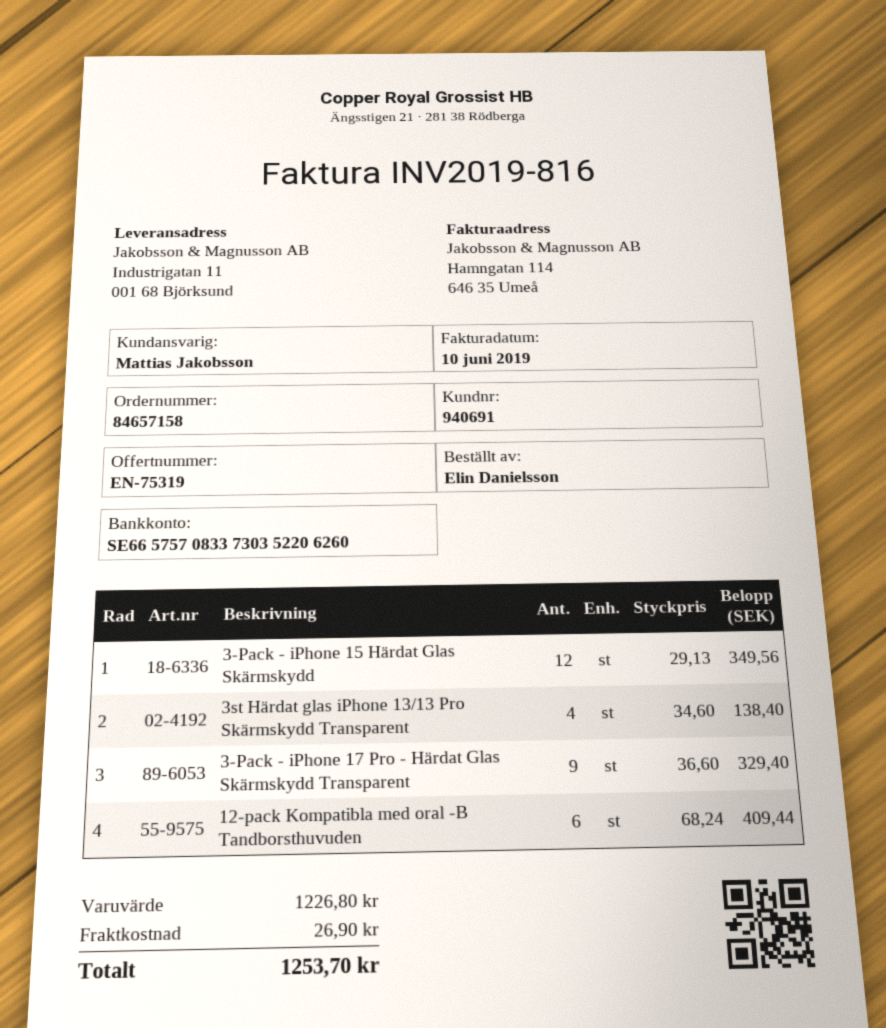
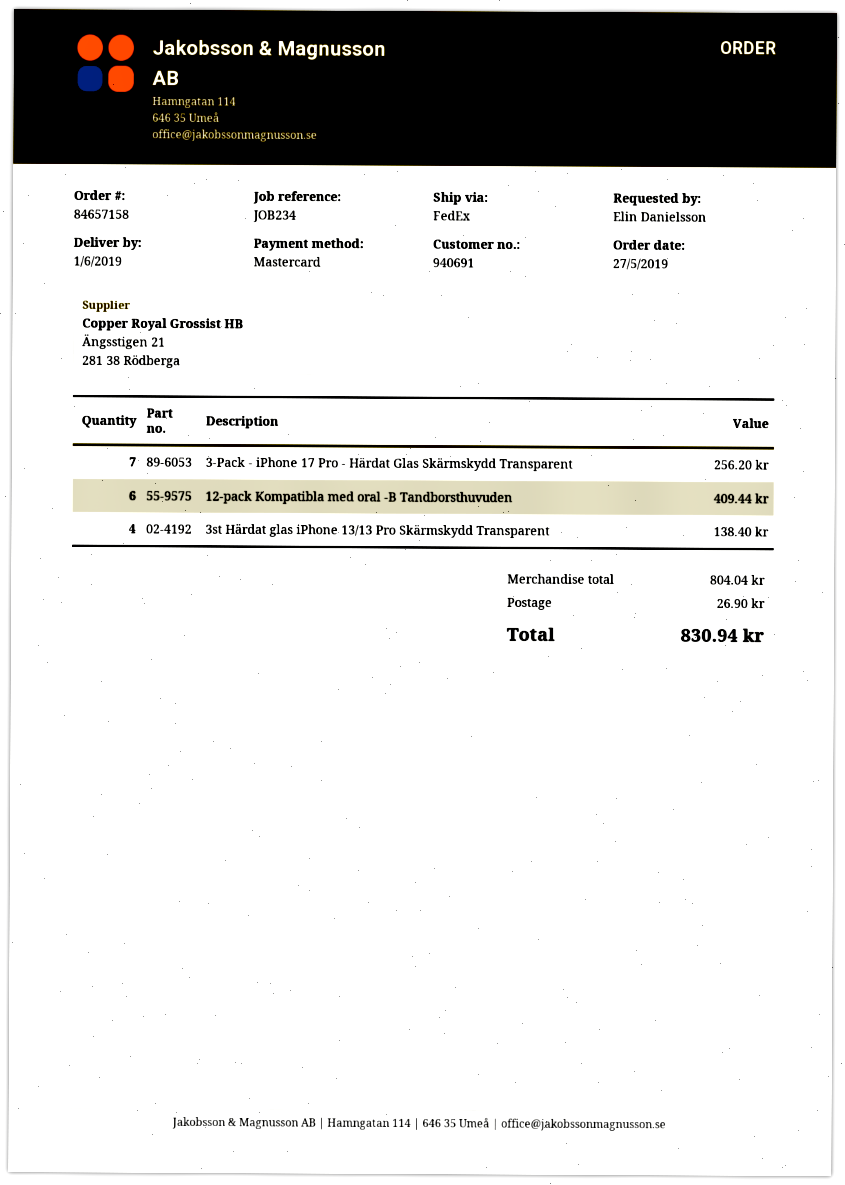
3-Pack - iPhone 15 Härdat Glas Skärmskydd: 12 for 349.56 -> none
3-Pack - iPhone 17 Pro - Härdat Glas Skärmskydd Transparent: 9 for 329.40 -> 7 for 256.20
subtotal: 1226.80 -> 804.04
total: 1253.70 -> 830.94

